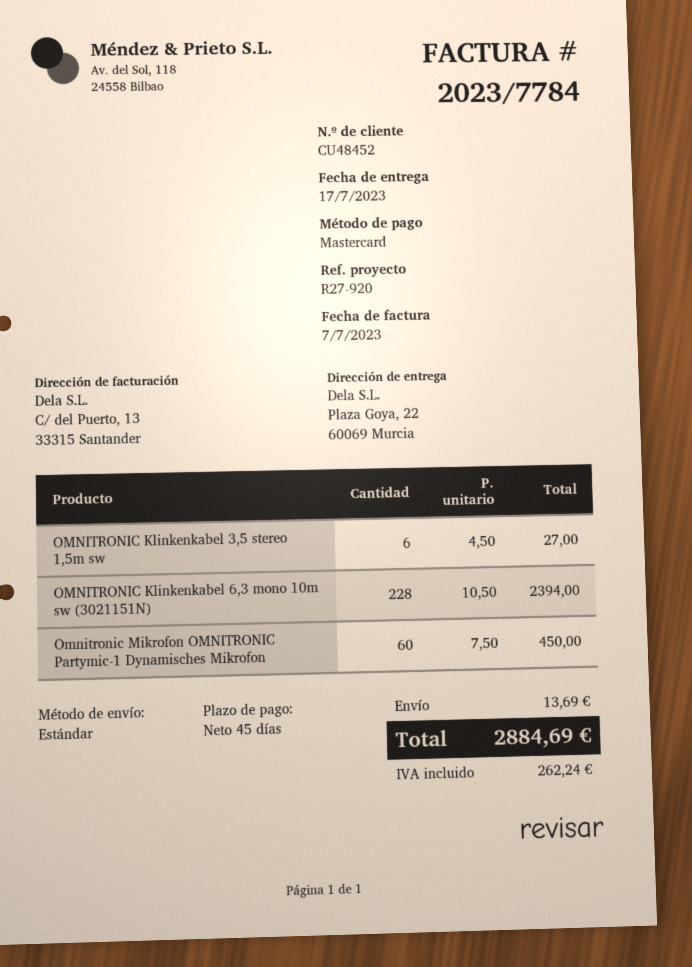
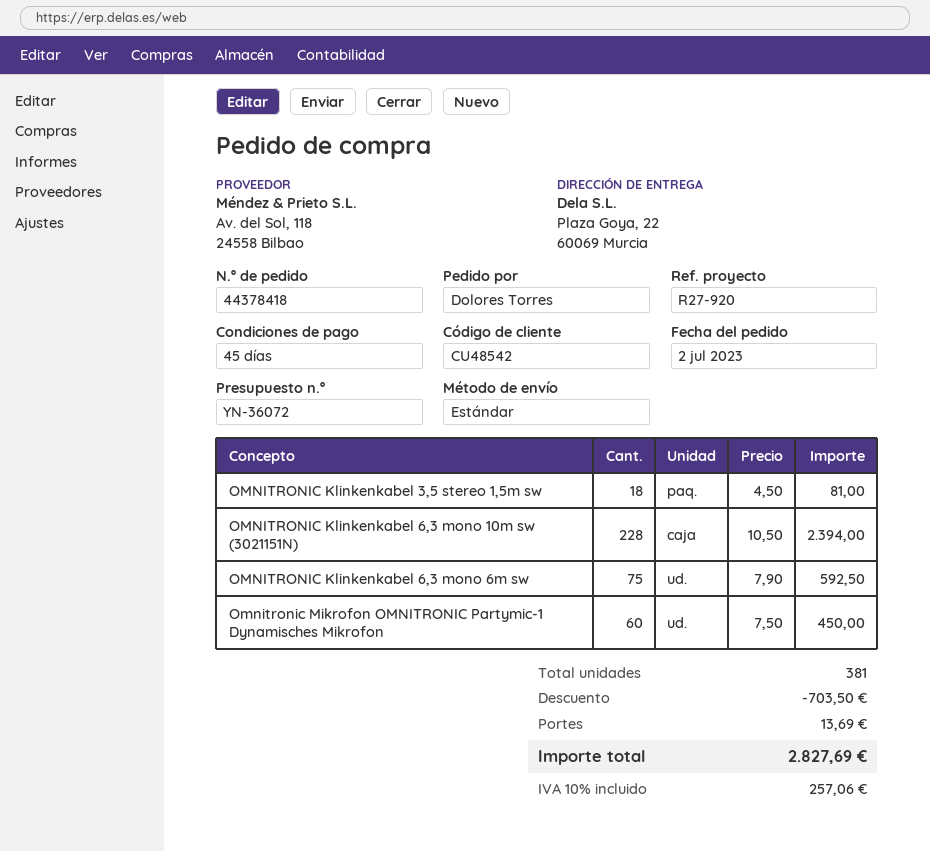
customer number: CU48452 -> CU48542
OMNITRONIC Klinkenkabel 3,5 stereo 1,5m sw: 6 x 4.50 = 27.00 -> 18 x 4.50 = 81.00
OMNITRONIC Klinkenkabel 6,3 mono 6m sw: none -> 75 x 7.90 = 592.50
discount: none -> 703.50
tax: 262.24 -> 257.06
total: 2884.69 -> 2827.69

